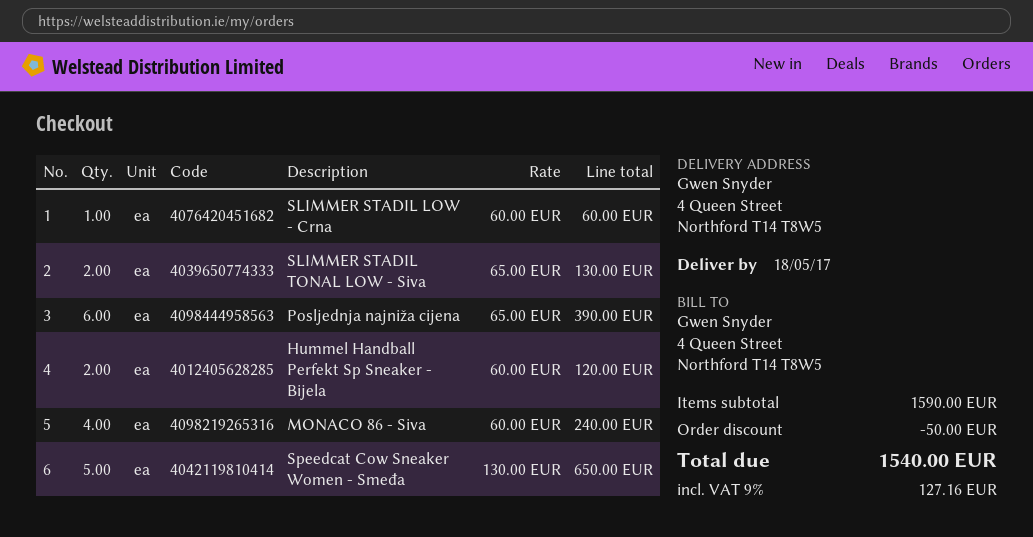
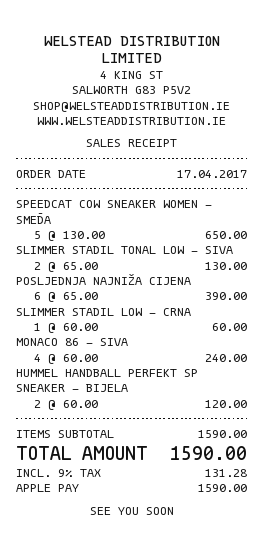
discount: 50.00 -> none
tax: 9% = 127.16 -> 9% = 131.28
total: 1540.00 -> 1590.00

